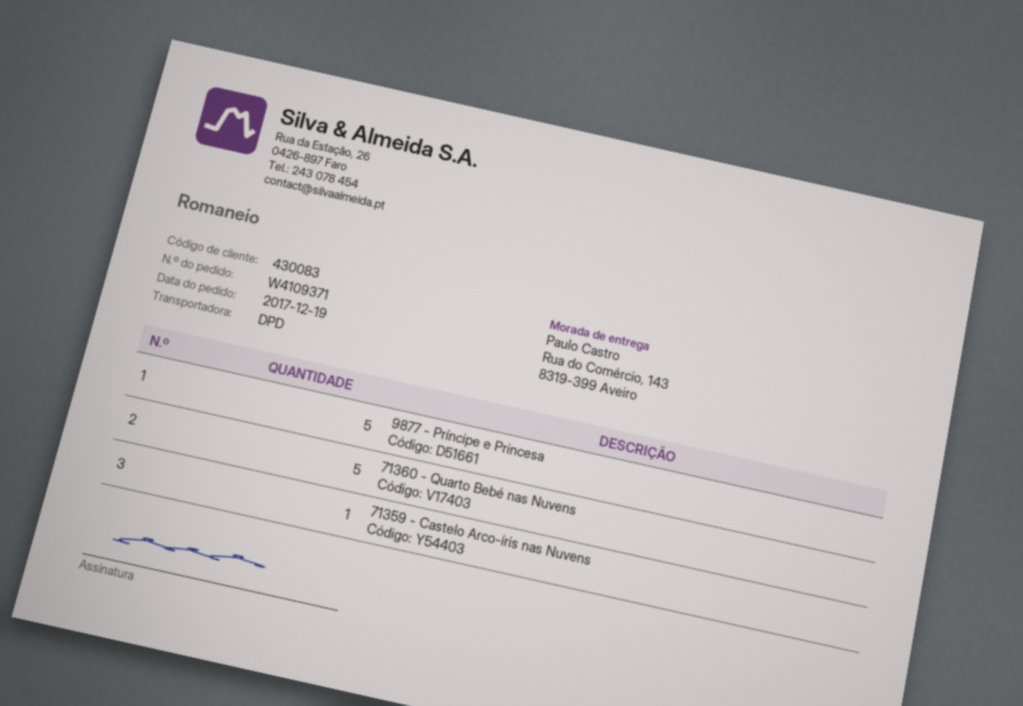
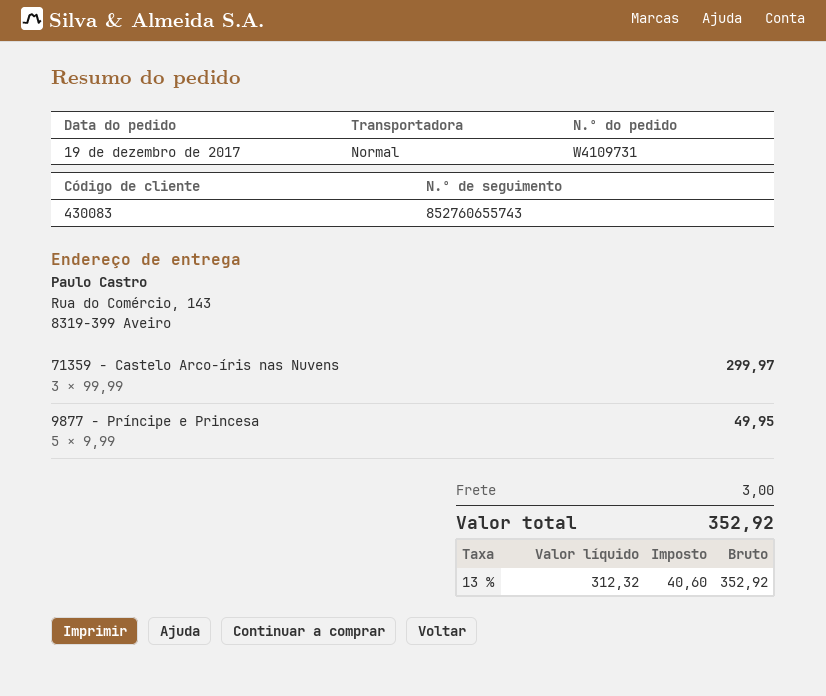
order number: W4109371 -> W4109731
shipping method: DPD -> standard
71360 - Quarto Bebé nas Nuvens: 5 -> none
71359 - Castelo Arco-íris nas Nuvens: 1 -> 3

